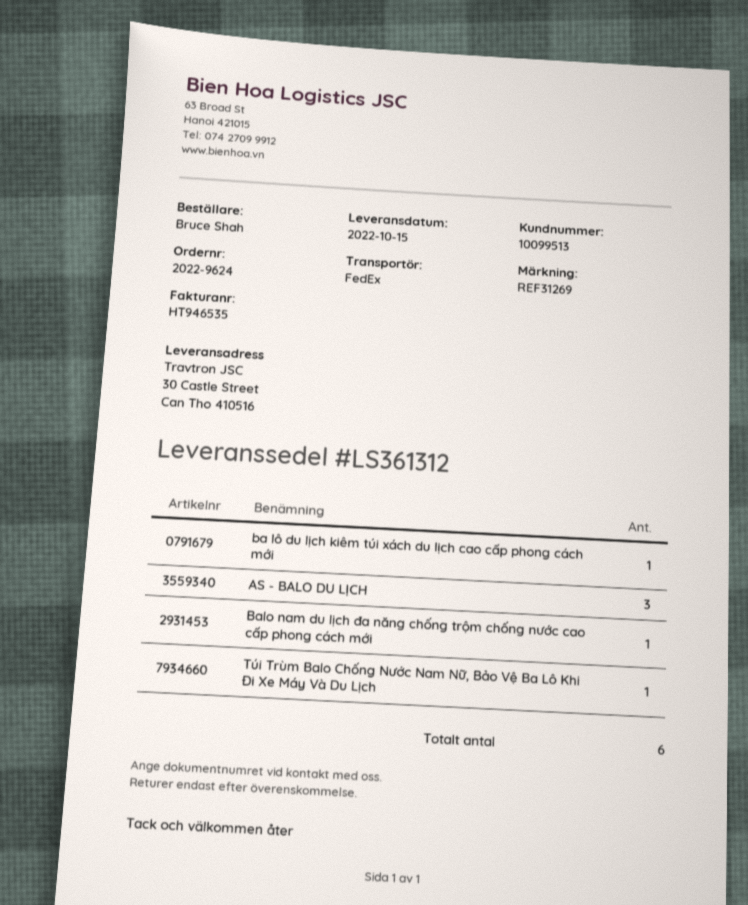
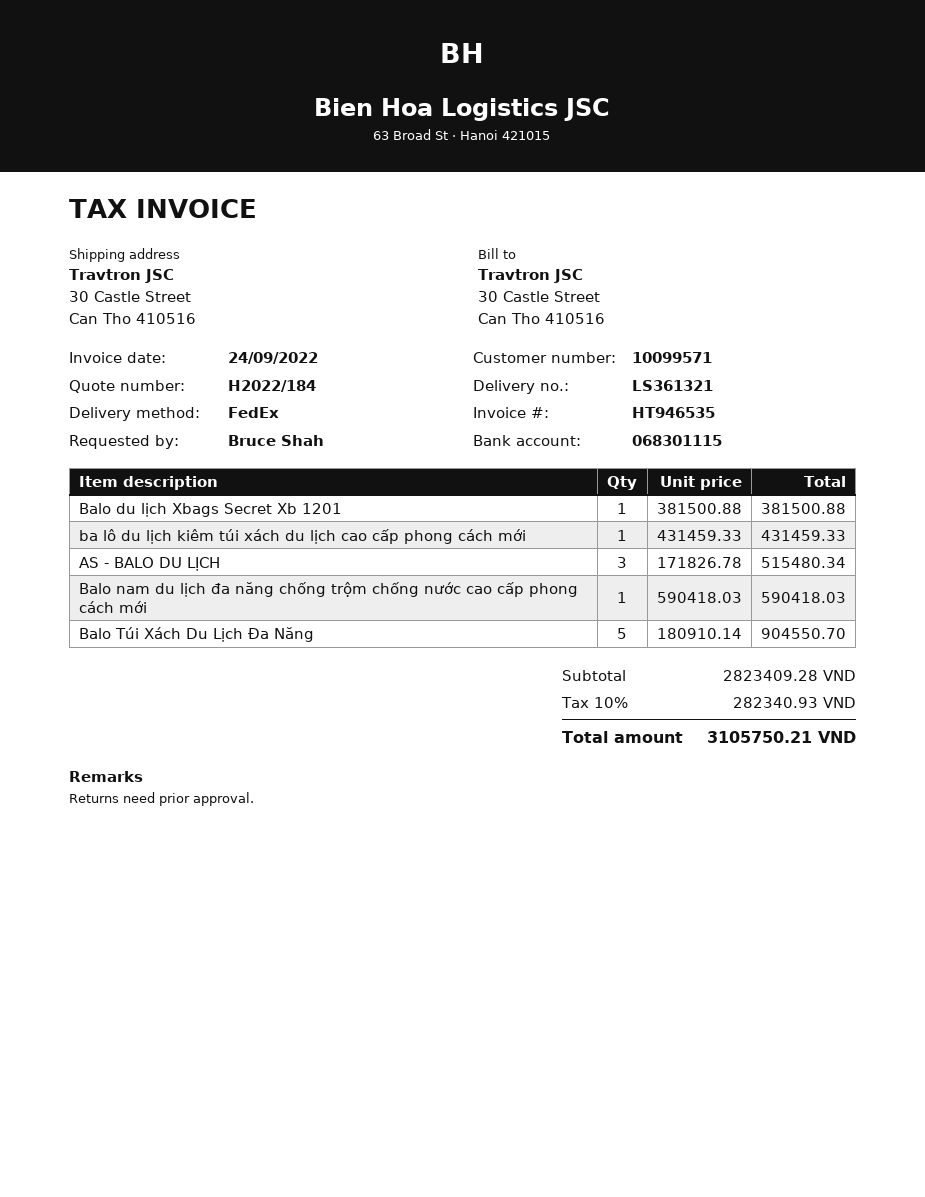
delivery note number: LS361312 -> LS361321
customer number: 10099513 -> 10099571
Túi Trùm Balo Chống Nước Nam Nữ, Bảo Vệ Ba Lô Khi Đi Xe Máy Và Du Lịch: 1 -> none
Balo du lịch Xbags Secret Xb 1201: none -> 1
Balo Túi Xách Du Lịch Đa Năng: none -> 5

